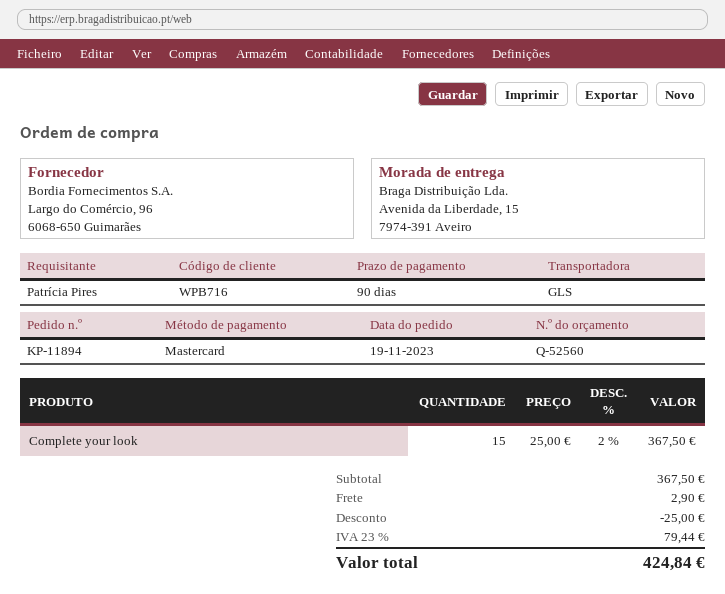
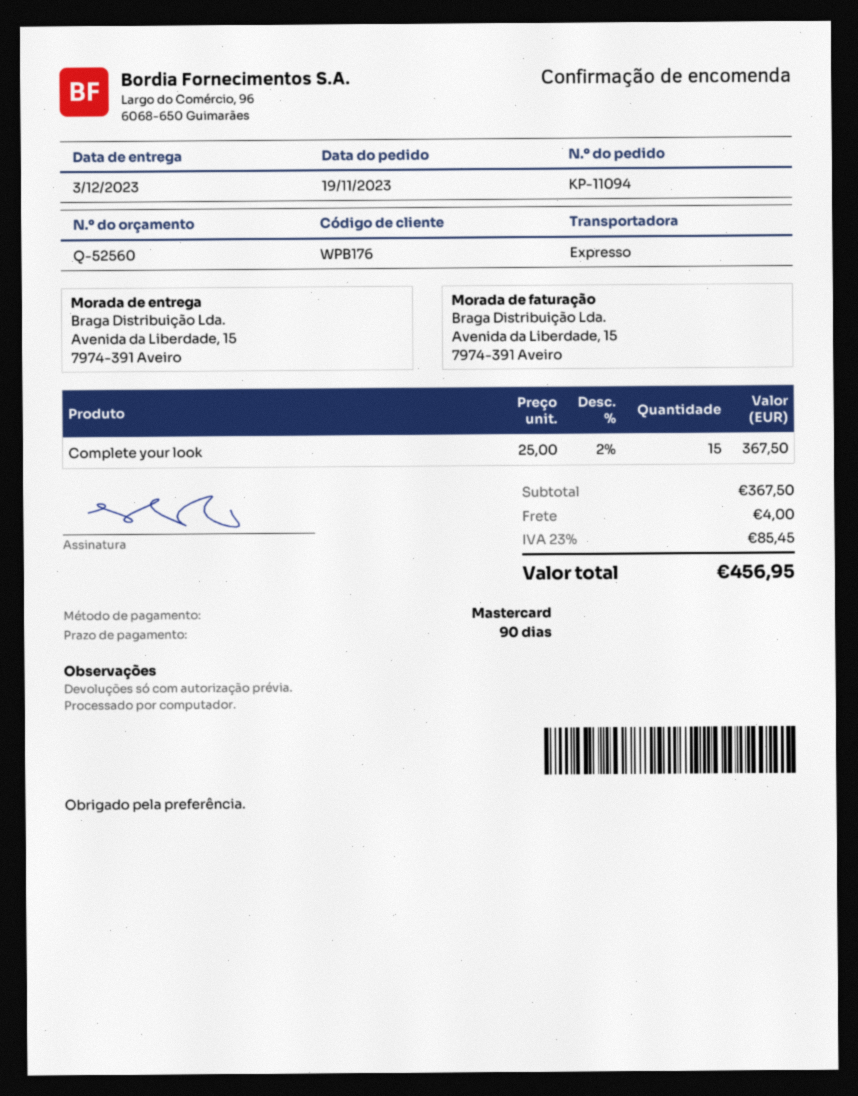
order number: KP-11894 -> KP-11094
customer number: WPB716 -> WPB176
shipping method: GLS -> express
discount: 25.00 -> none
shipping: 2.90 -> 4.00
tax: 23% = 79.44 -> 23% = 85.45
total: 424.84 -> 456.95

